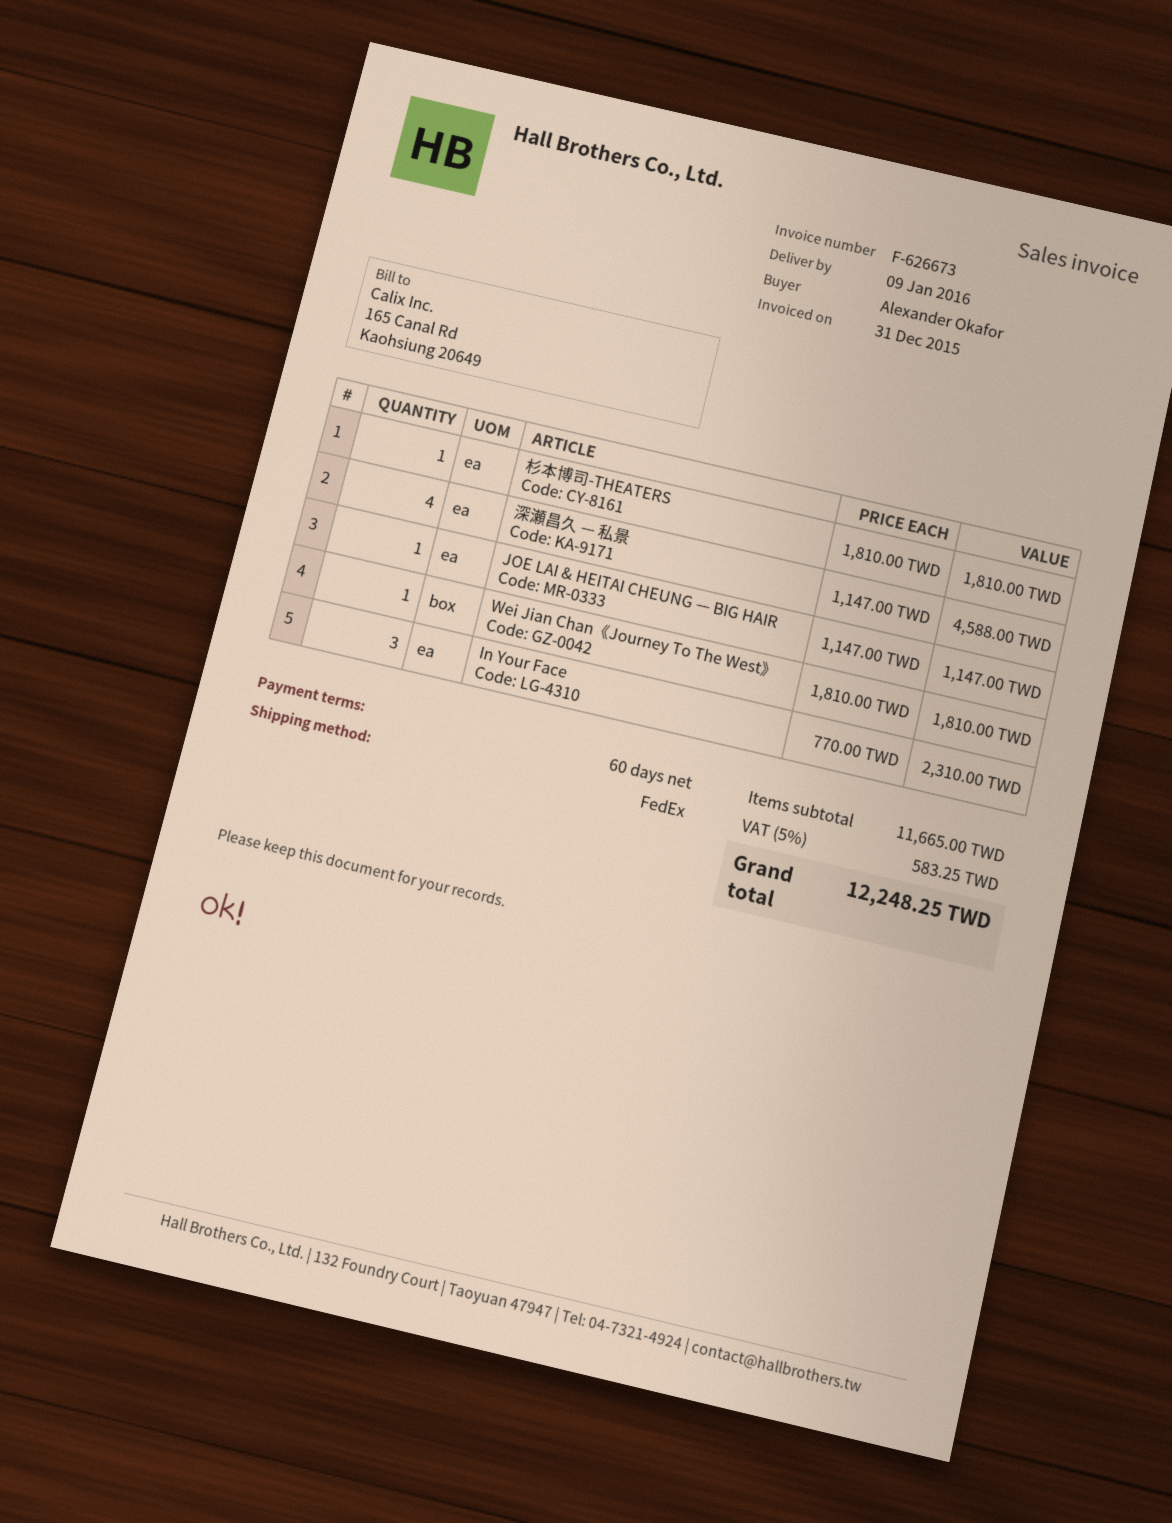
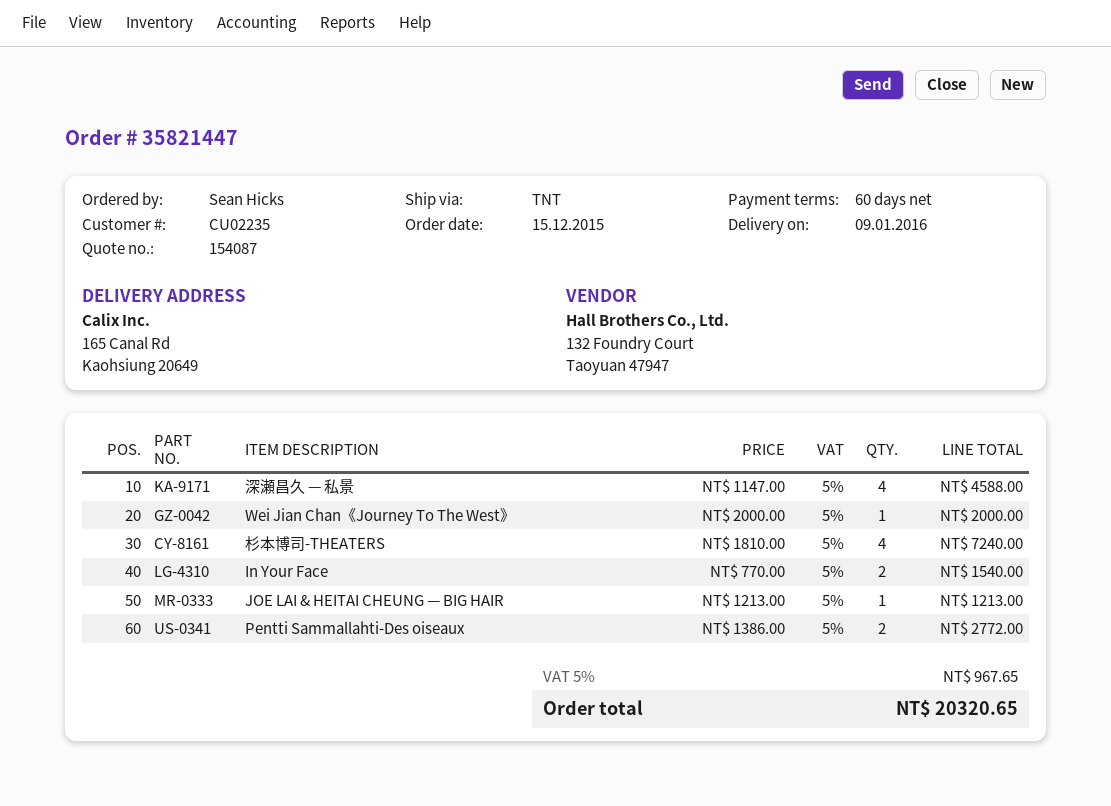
ordered by: Alexander Okafor -> Sean Hicks
shipping method: FedEx -> TNT
杉本博司-THEATERS: 1 x 1810.00 = 1810.00 -> 4 x 1810.00 = 7240.00
JOE LAI & HEITAI CHEUNG — BIG HAIR: 1 x 1147.00 = 1147.00 -> 1 x 1213.00 = 1213.00
Wei Jian Chan《Journey To The West》: 1 x 1810.00 = 1810.00 -> 1 x 2000.00 = 2000.00
In Your Face: 3 x 770.00 = 2310.00 -> 2 x 770.00 = 1540.00
Pentti Sammallahti-Des oiseaux: none -> 2 x 1386.00 = 2772.00
tax: 5% = 583.25 -> 5% = 967.65
total: 12248.25 -> 20320.65

